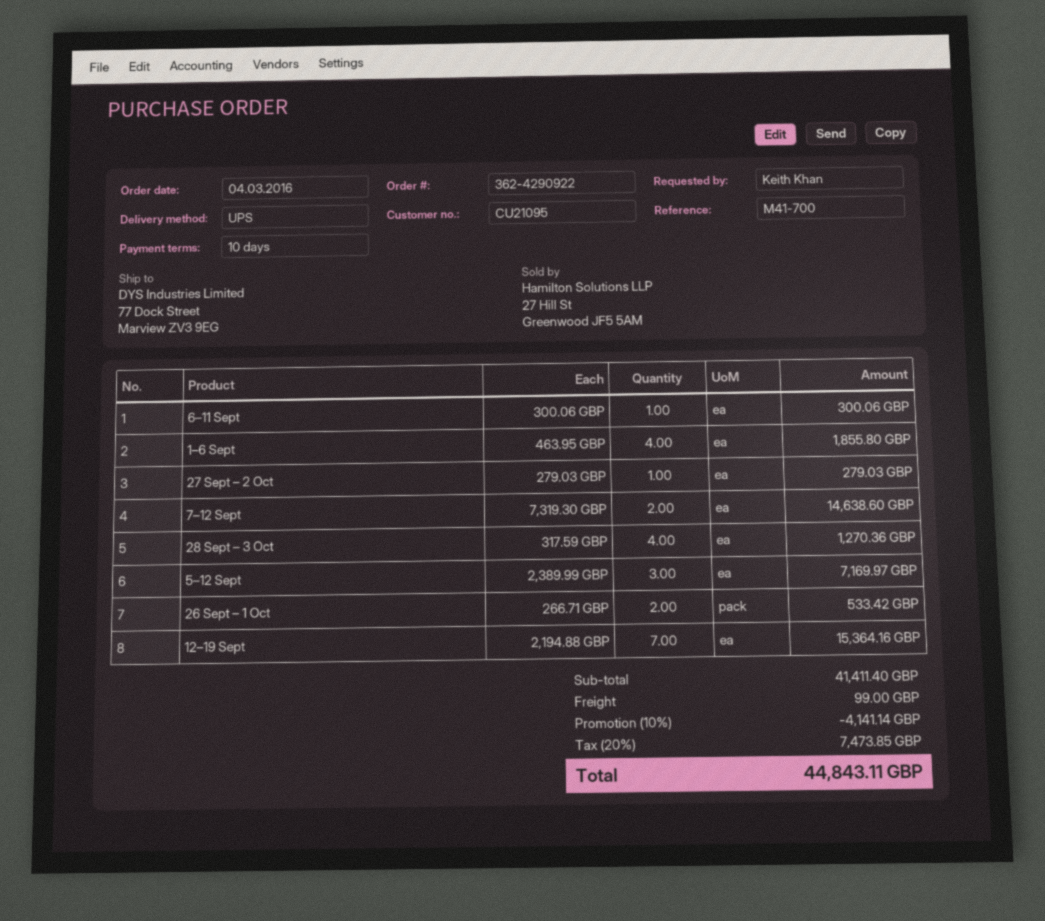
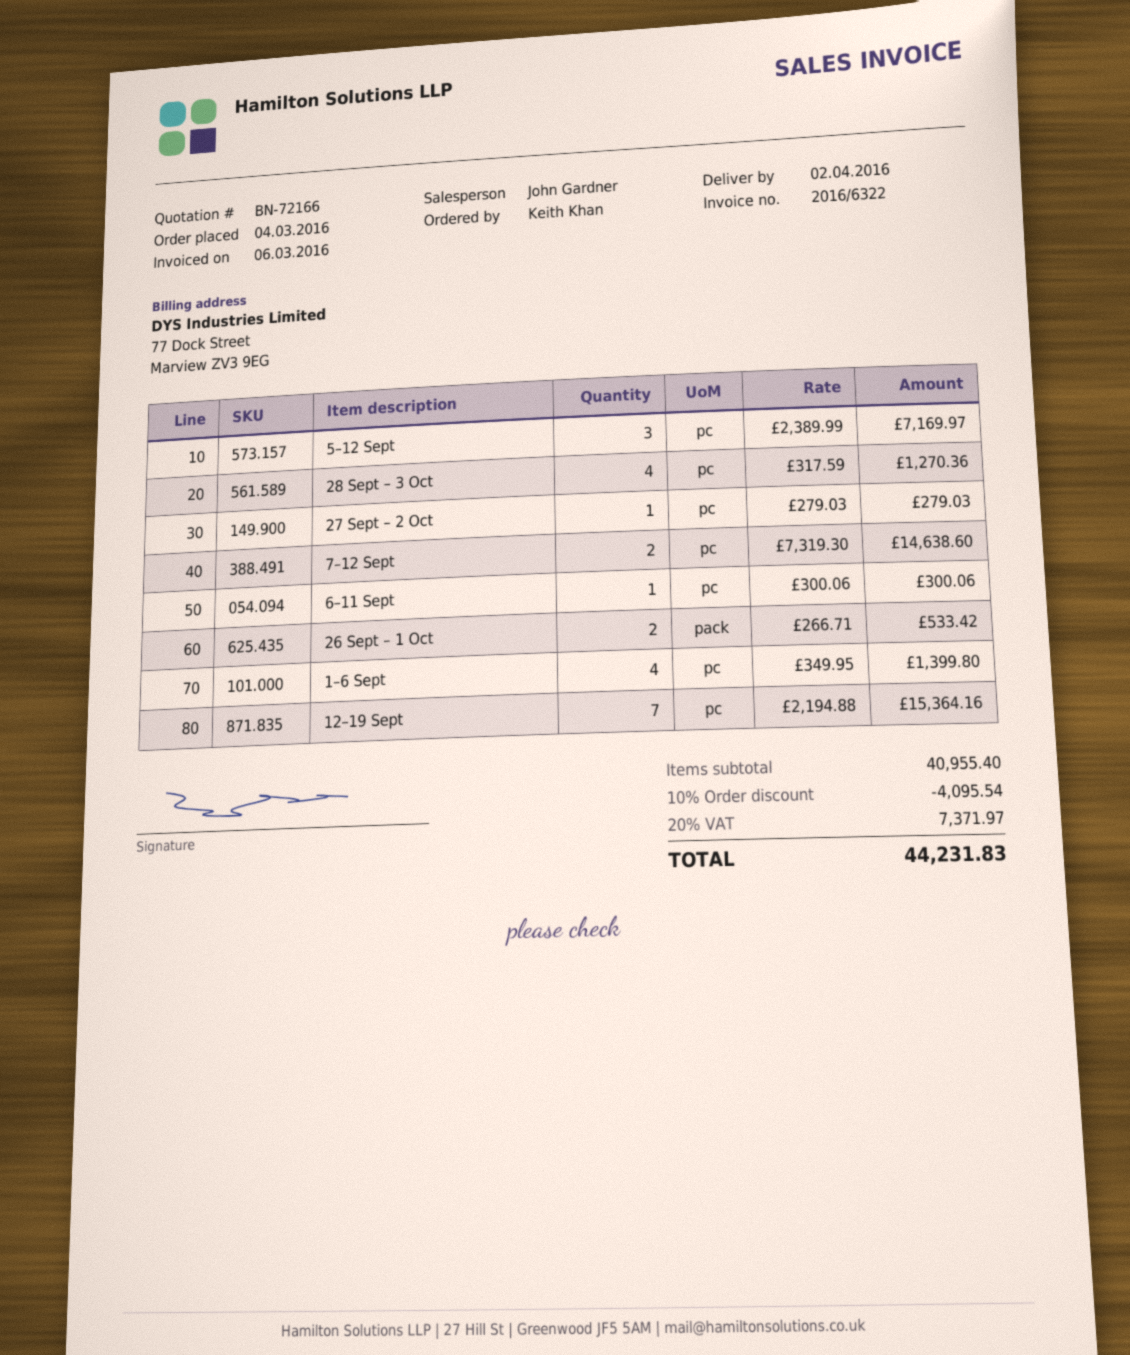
1–6 Sept: 4 x 463.95 = 1855.80 -> 4 x 349.95 = 1399.80
subtotal: 41411.40 -> 40955.40
discount: 10% = 4141.14 -> 10% = 4095.54
shipping: 99.00 -> none
tax: 20% = 7473.85 -> 20% = 7371.97
total: 44843.11 -> 44231.83

